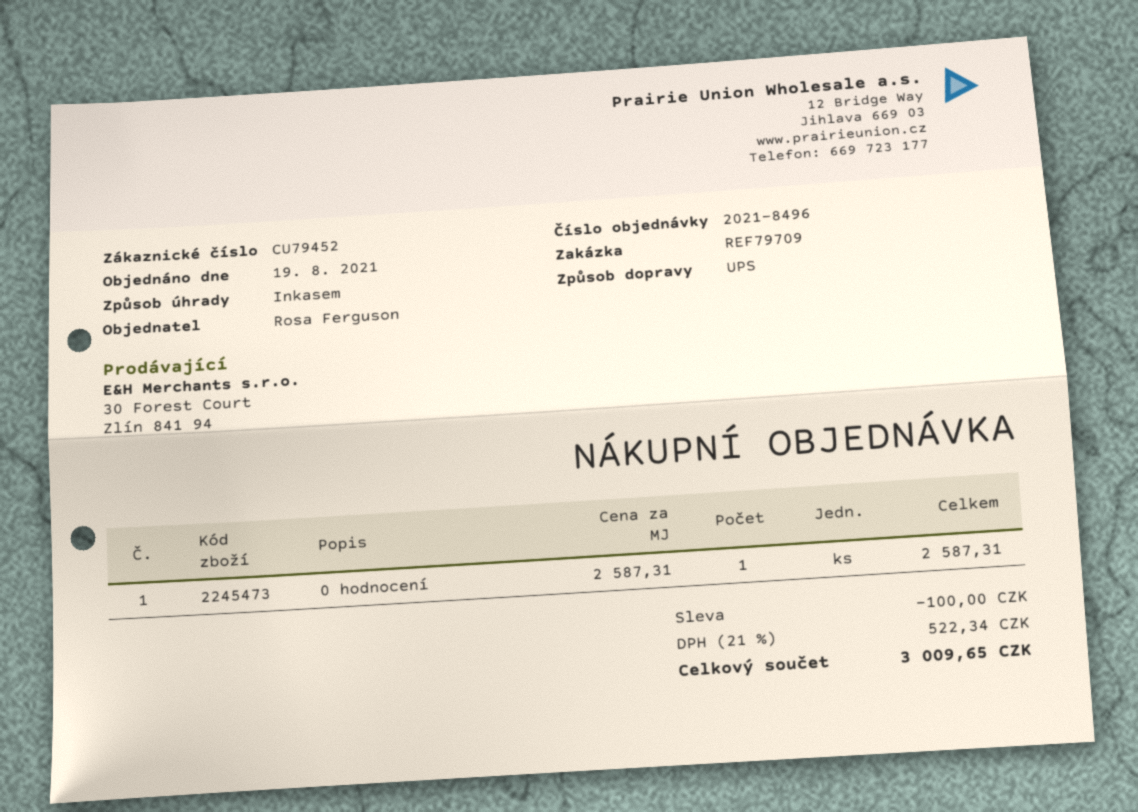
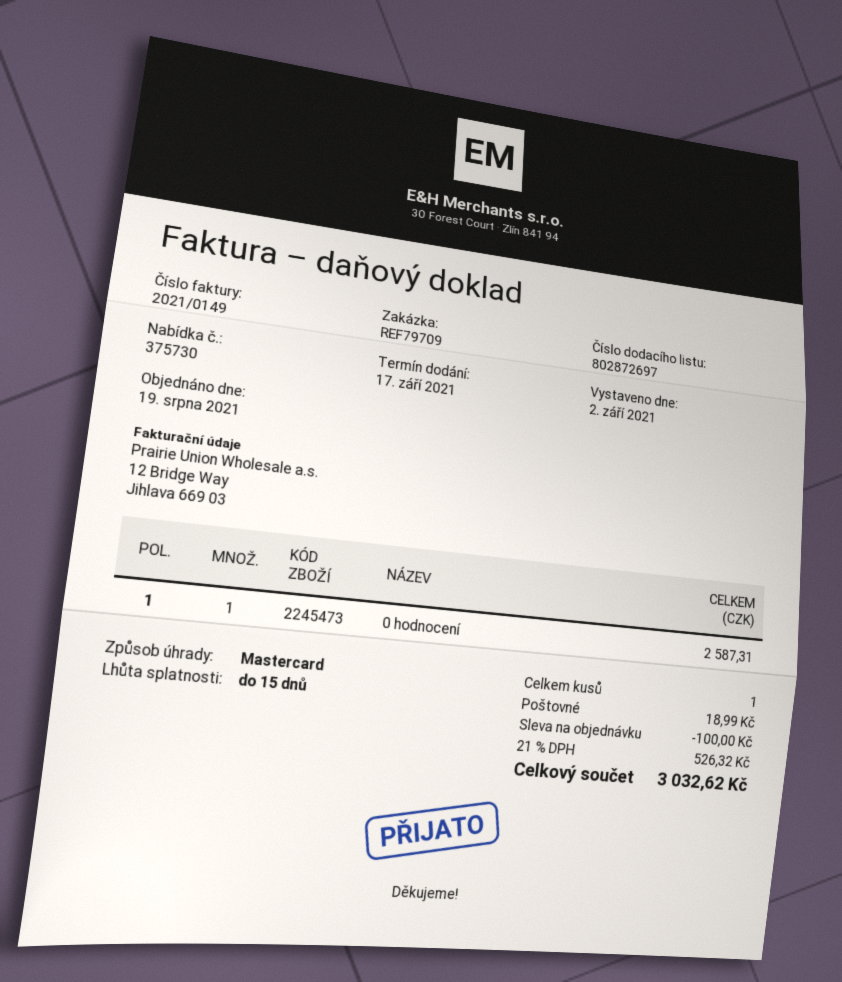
payment method: direct debit -> Mastercard
shipping: none -> 18.99
tax: 21% = 522.34 -> 21% = 526.32
total: 3009.65 -> 3032.62

